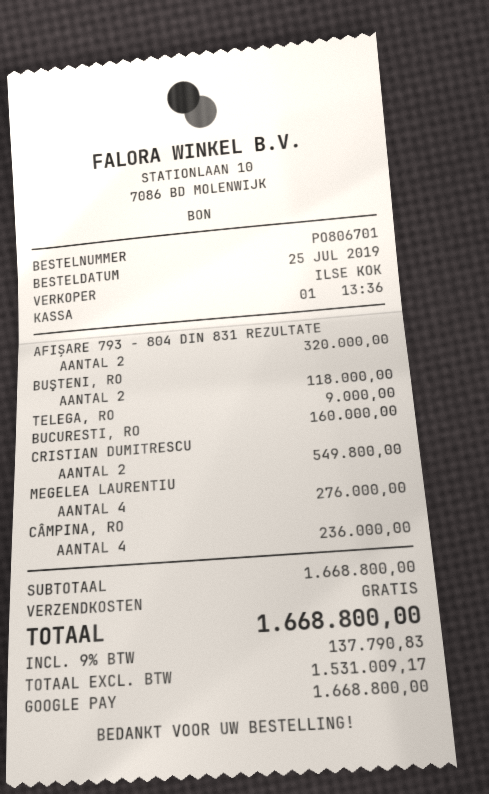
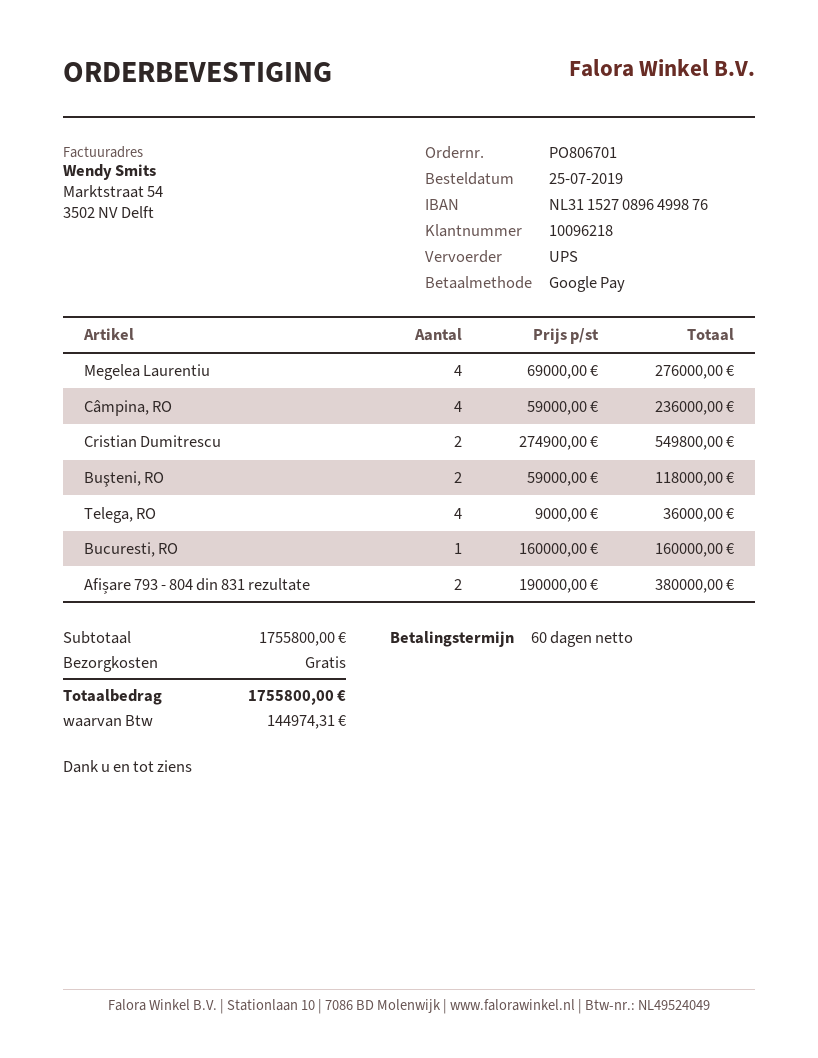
AFIȘARE 793 - 804 DIN 831 REZULTATE: 2 for 320000.00 -> 2 for 380000.00
TELEGA, RO: 1 for 9000.00 -> 4 for 36000.00
subtotal: 1668800.00 -> 1755800.00
tax: 137790.83 -> 144974.31
total: 1668800.00 -> 1755800.00

